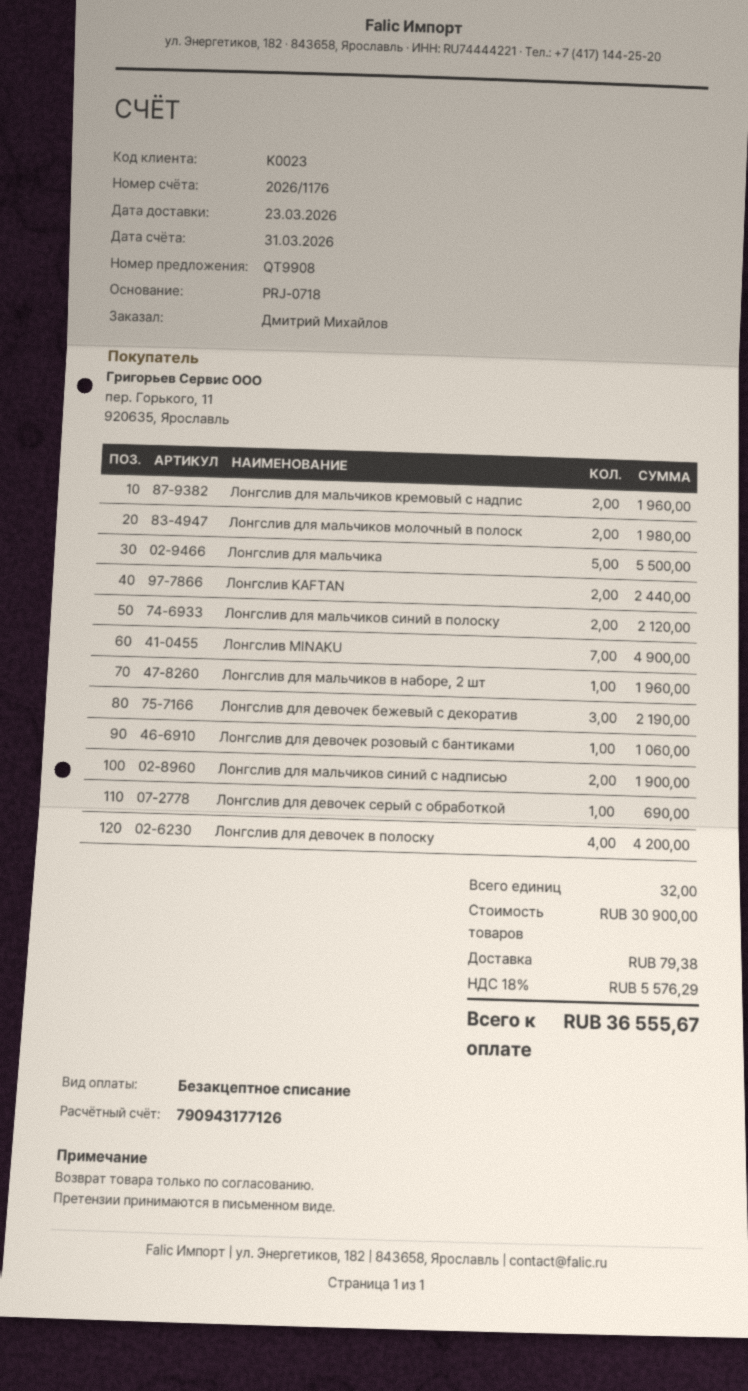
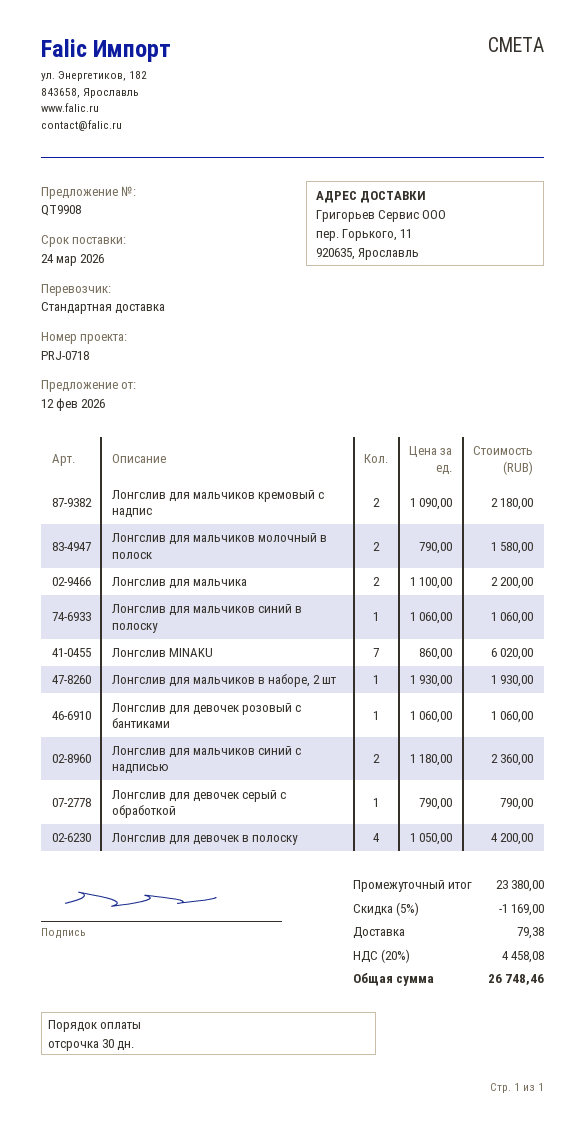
delivery date: 2026-03-23 -> 2026-03-24
Лонгслив для мальчиков кремовый с надпис: 2 for 1960.00 -> 2 for 2180.00
Лонгслив для мальчиков молочный в полоск: 2 for 1980.00 -> 2 for 1580.00
Лонгслив для мальчика: 5 for 5500.00 -> 2 for 2200.00
Лонгслив KAFTAN: 2 for 2440.00 -> none
Лонгслив для мальчиков синий в полоску: 2 for 2120.00 -> 1 for 1060.00
Лонгслив MINAKU: 7 for 4900.00 -> 7 for 6020.00
Лонгслив для мальчиков в наборе, 2 шт: 1 for 1960.00 -> 1 for 1930.00
Лонгслив для девочек бежевый с декоратив: 3 for 2190.00 -> none
Лонгслив для мальчиков синий с надписью: 2 for 1900.00 -> 2 for 2360.00
Лонгслив для девочек серый с обработкой: 1 for 690.00 -> 1 for 790.00
subtotal: 30900.00 -> 23380.00
discount: none -> 5% = 1169.00
tax: 18% = 5576.29 -> 20% = 4458.08
total: 36555.67 -> 26748.46

